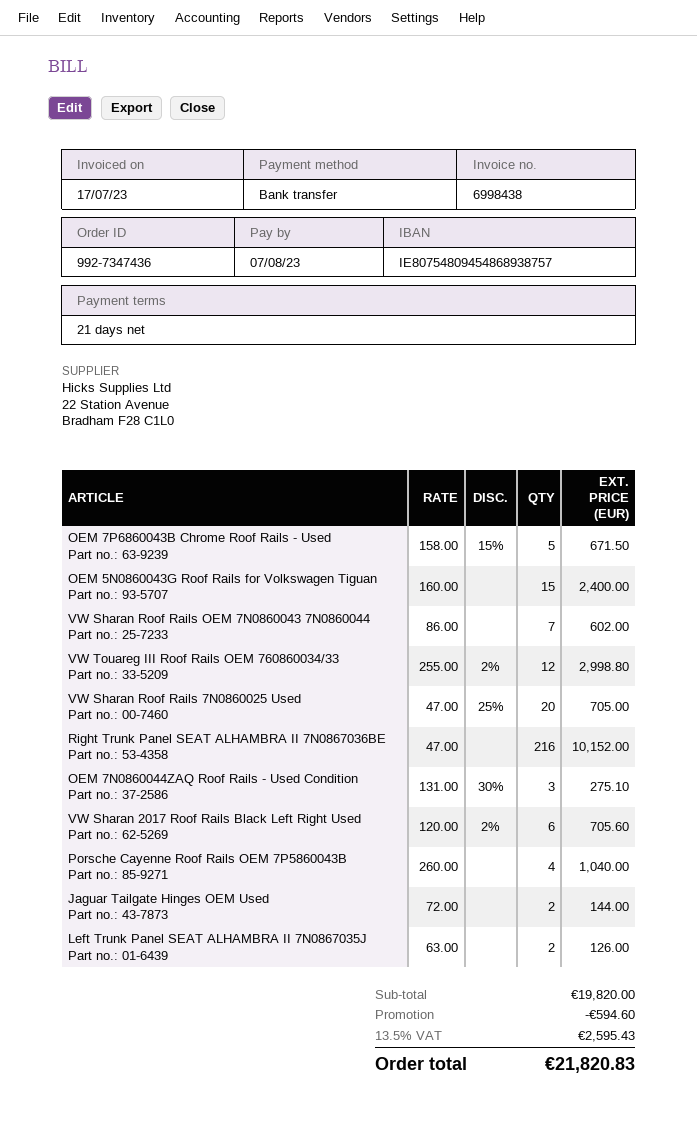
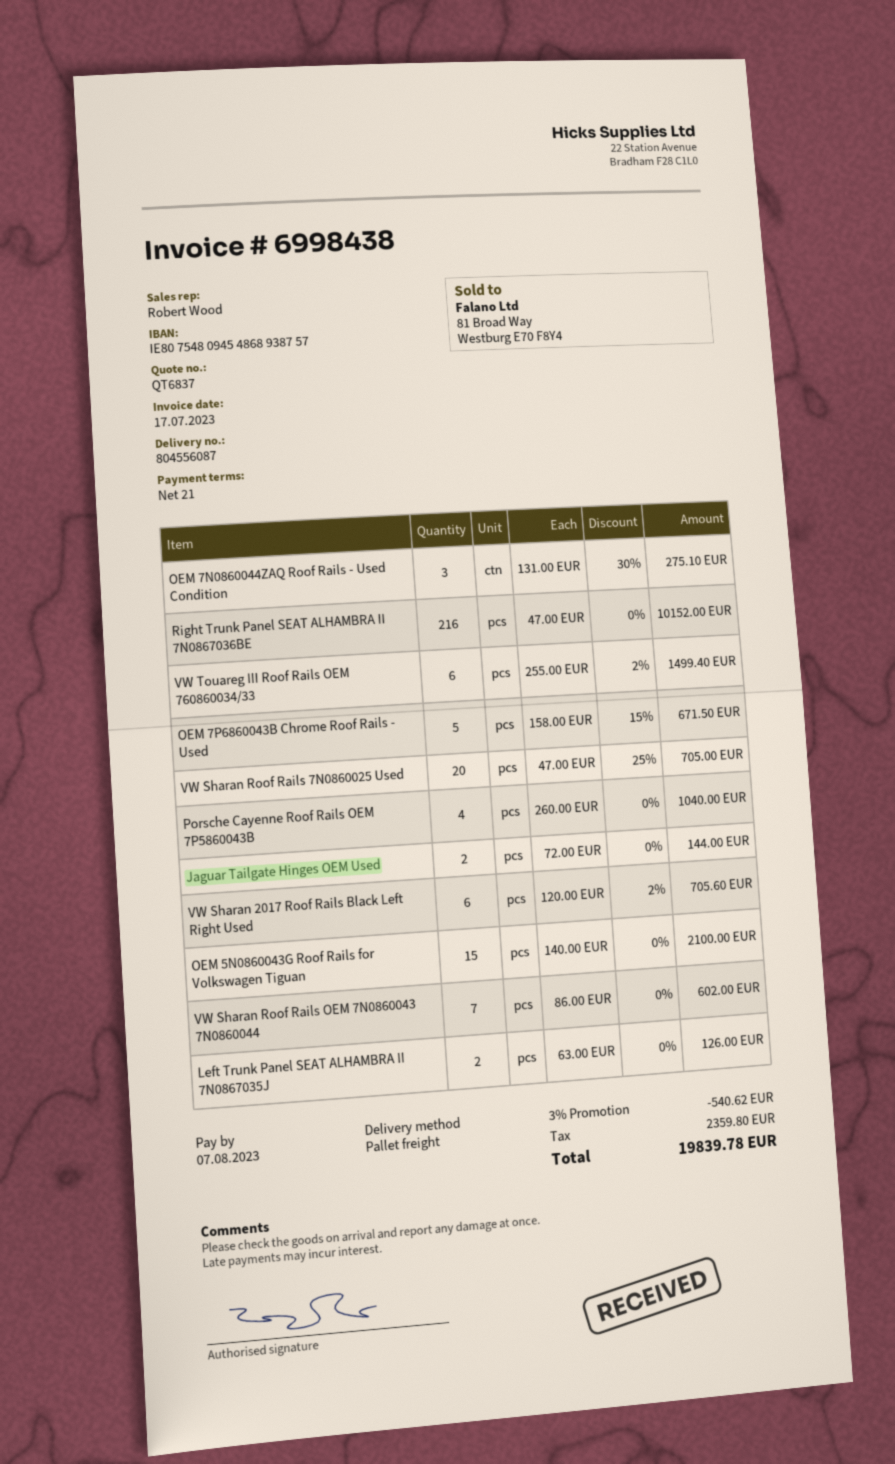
OEM 5N0860043G Roof Rails for Volkswagen Tiguan: 15 x 160.00 = 2400.00 -> 15 x 140.00 = 2100.00
VW Touareg III Roof Rails OEM 760860034/33: 12 x 255.00 - 2% = 2998.80 -> 6 x 255.00 - 2% = 1499.40
discount: 594.60 -> 540.62
tax: 2595.43 -> 2359.80
total: 21820.83 -> 19839.78

